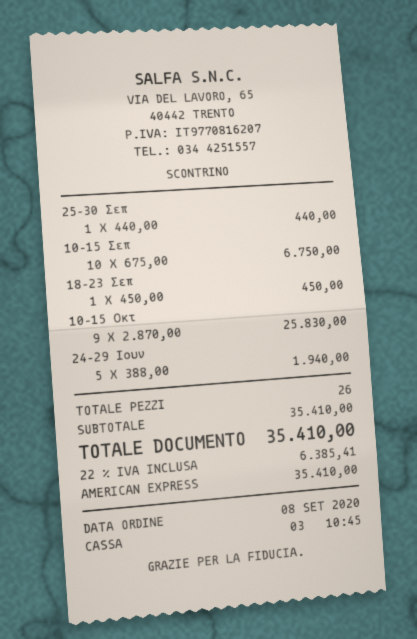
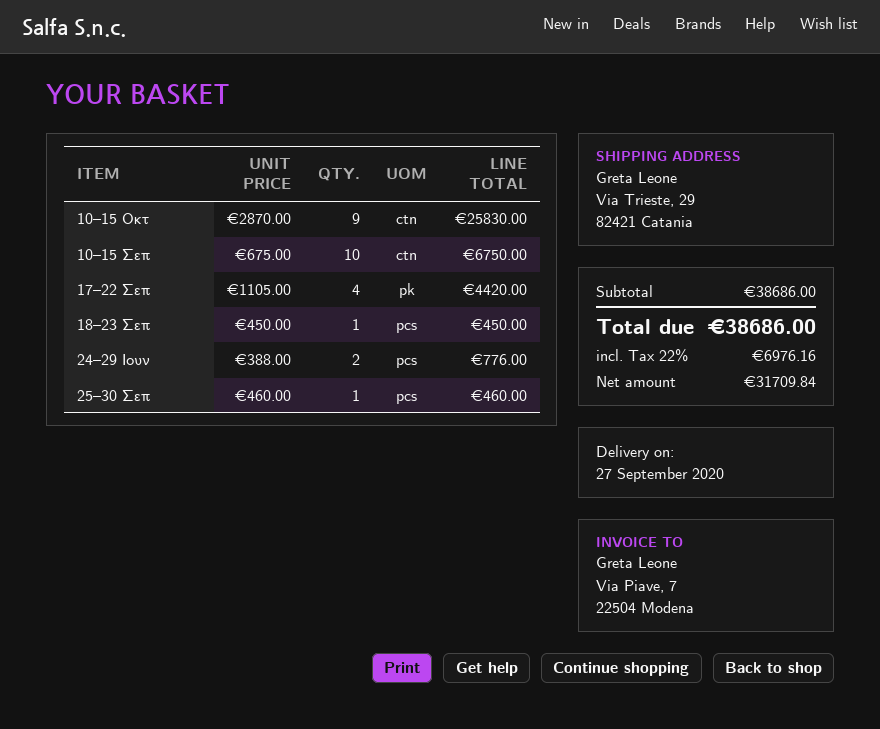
25–30 Σεπ: 1 x 440.00 = 440.00 -> 1 x 460.00 = 460.00
24–29 Ιουν: 5 x 388.00 = 1940.00 -> 2 x 388.00 = 776.00
17–22 Σεπ: none -> 4 x 1105.00 = 4420.00
subtotal: 35410.00 -> 38686.00
tax: 22% = 6385.41 -> 22% = 6976.16
total: 35410.00 -> 38686.00

